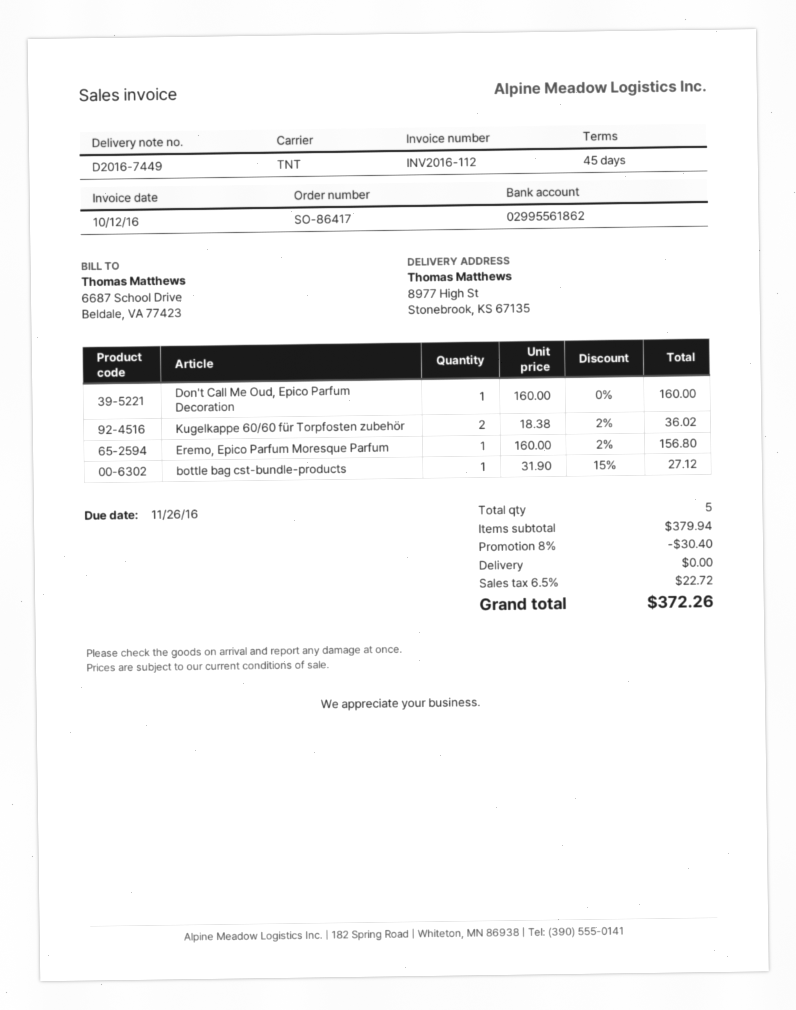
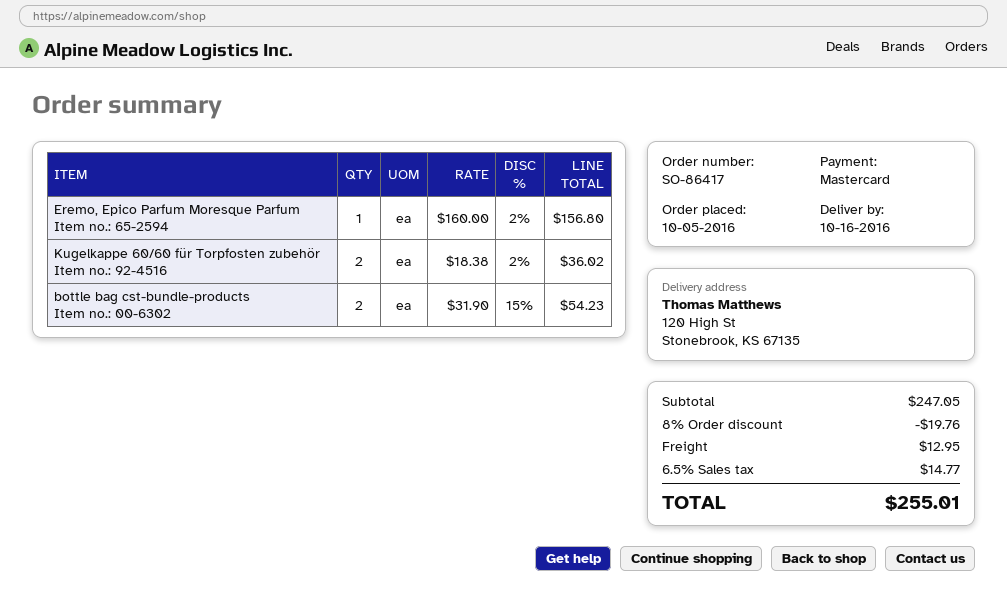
ship to: 8977 High St, Stonebrook, KS 67135 -> 120 High St, Stonebrook, KS 67135
Don't Call Me Oud, Epico Parfum Decoration: 1 x 160.00 = 160.00 -> none
bottle bag cst-bundle-products: 1 x 31.90 - 15% = 27.12 -> 2 x 31.90 - 15% = 54.23
subtotal: 379.94 -> 247.05
discount: 8% = 30.40 -> 8% = 19.76
shipping: 0.00 -> 12.95
tax: 6.5% = 22.72 -> 6.5% = 14.77
total: 372.26 -> 255.01

